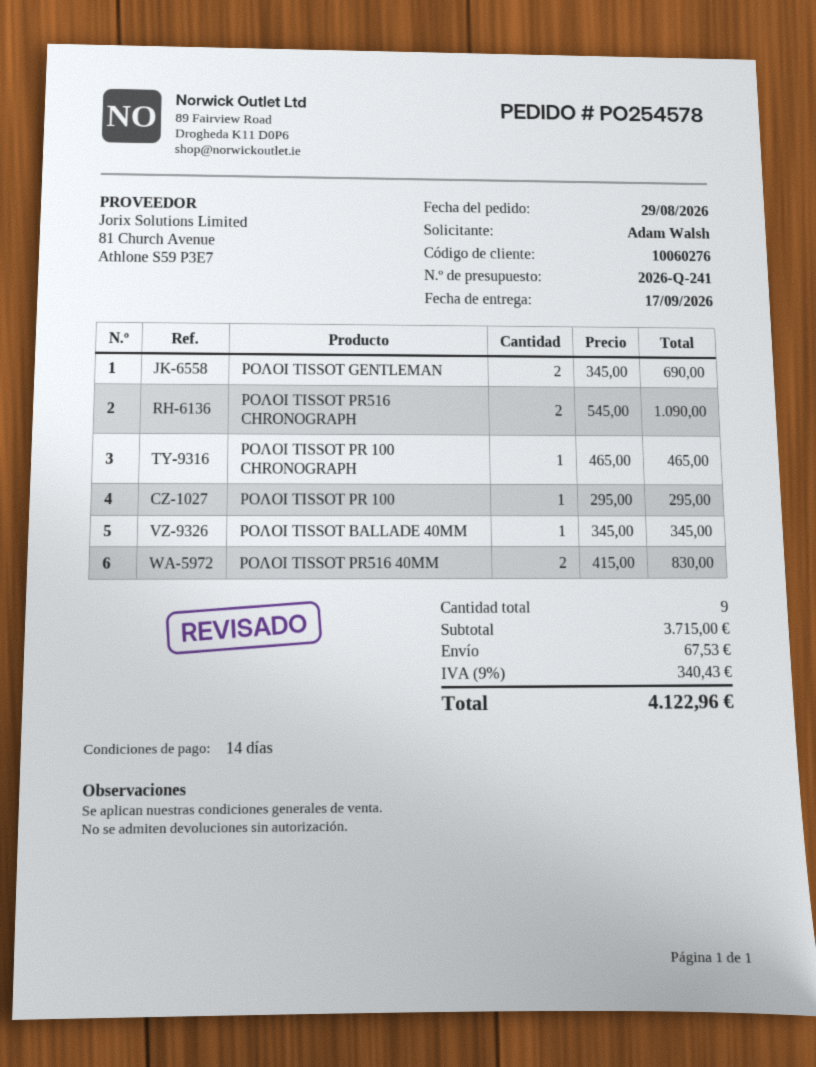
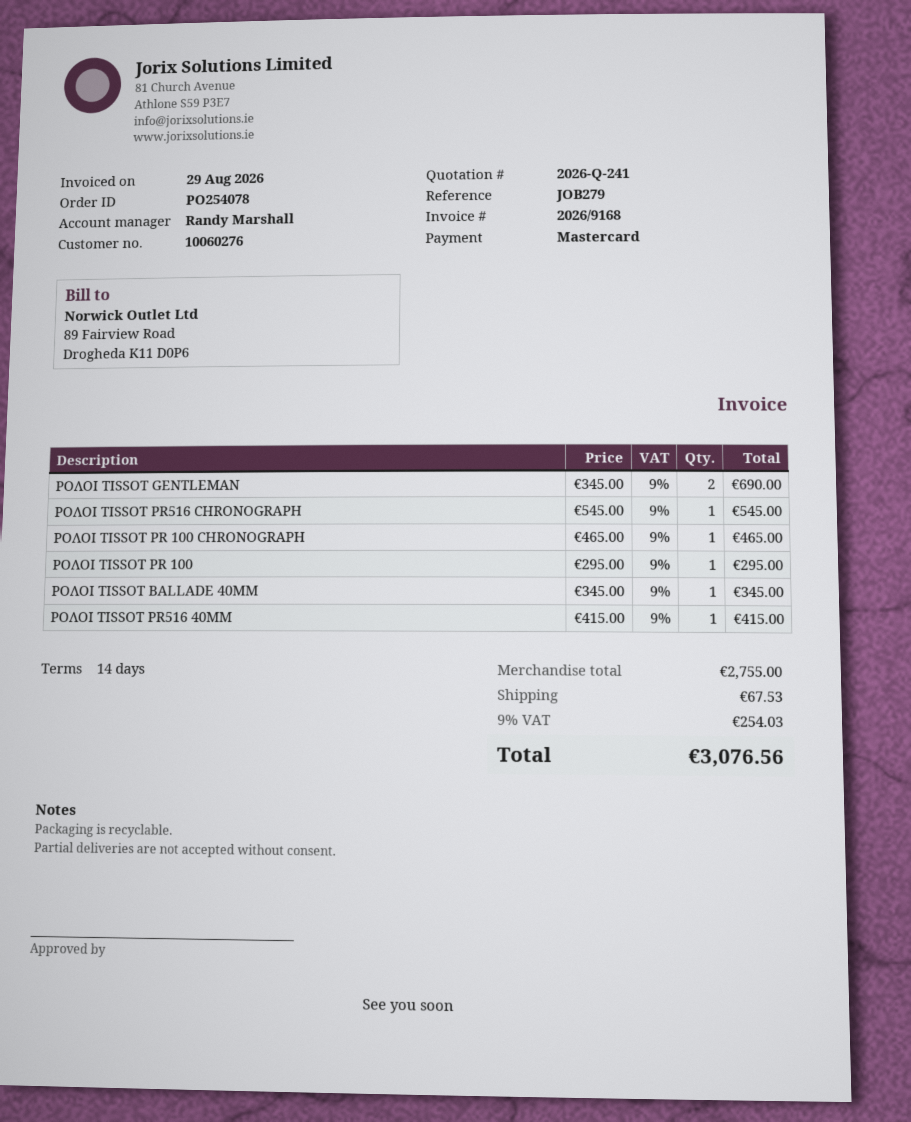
order number: PO254578 -> PO254078
ΡΟΛΟΙ TISSOT PR516 CHRONOGRAPH: 2 x 545.00 = 1090.00 -> 1 x 545.00 = 545.00
ΡΟΛΟΙ TISSOT PR516 40MM: 2 x 415.00 = 830.00 -> 1 x 415.00 = 415.00
subtotal: 3715.00 -> 2755.00
tax: 9% = 340.43 -> 9% = 254.03
total: 4122.96 -> 3076.56

